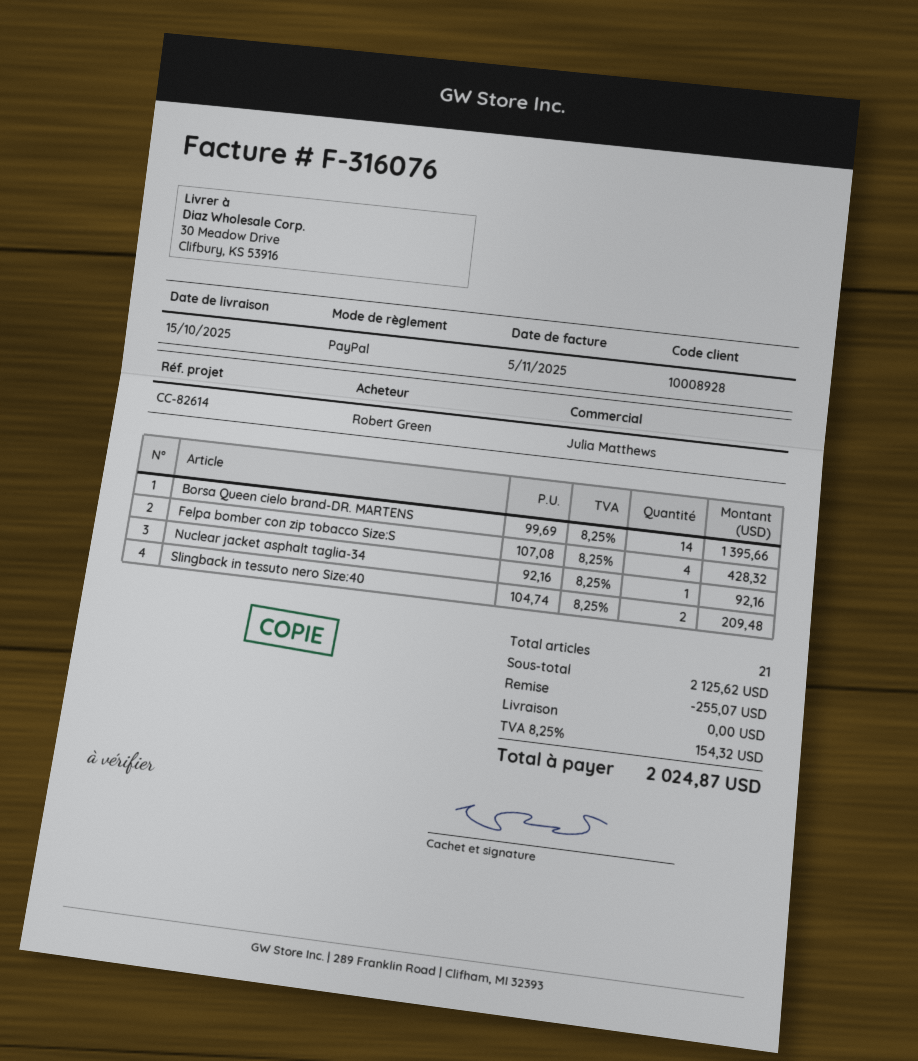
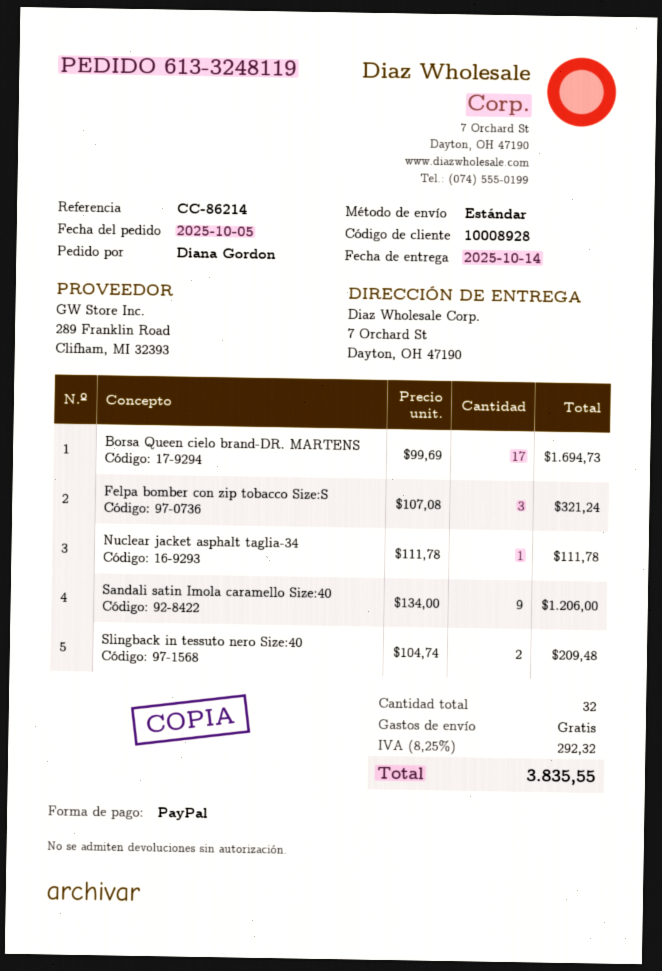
delivery date: 2025-10-15 -> 2025-10-14
reference: CC-82614 -> CC-86214
ordered by: Robert Green -> Diana Gordon
ship to: 30 Meadow Drive, Clifbury, KS 53916 -> 7 Orchard St, Dayton, OH 47190
Borsa Queen cielo brand-DR. MARTENS: 14 x 99.69 = 1395.66 -> 17 x 99.69 = 1694.73
Felpa bomber con zip tobacco Size:S: 4 x 107.08 = 428.32 -> 3 x 107.08 = 321.24
Nuclear jacket asphalt taglia-34: 1 x 92.16 = 92.16 -> 1 x 111.78 = 111.78
Sandali satin Imola caramello Size:40: none -> 9 x 134.00 = 1206.00
total quantity: 21 -> 32
discount: 255.07 -> none
tax: 8.25% = 154.32 -> 8.25% = 292.32
total: 2024.87 -> 3835.55

